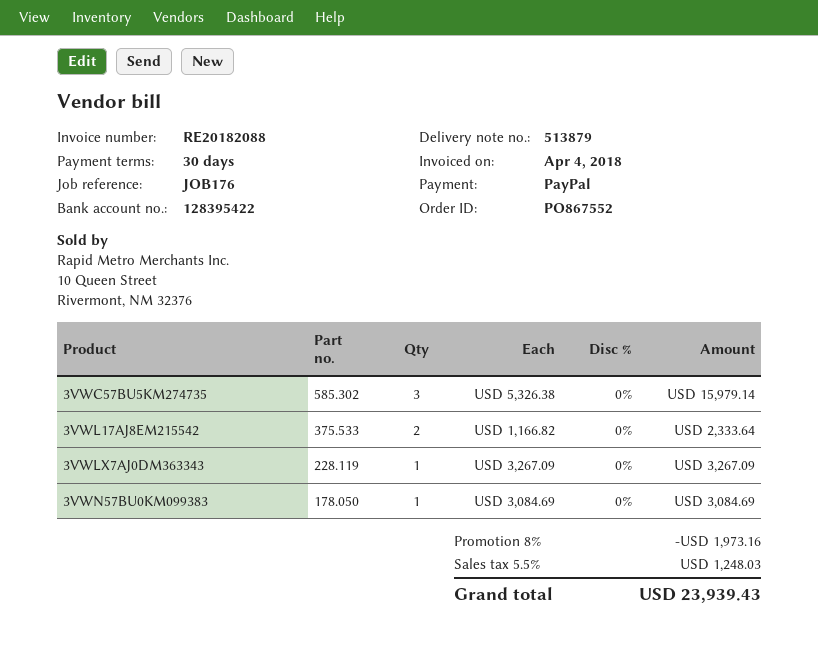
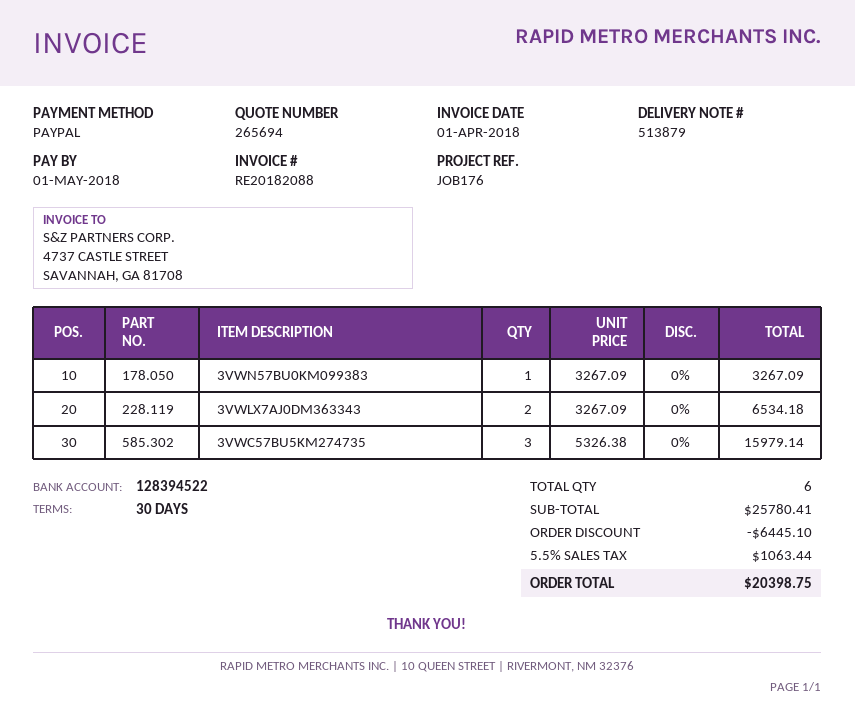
invoice date: 2018-04-04 -> 2018-04-01
bank account: 128395422 -> 128394522
3VWL17AJ8EM215542: 2 x 1166.82 = 2333.64 -> none
3VWLX7AJ0DM363343: 1 x 3267.09 = 3267.09 -> 2 x 3267.09 = 6534.18
3VWN57BU0KM099383: 1 x 3084.69 = 3084.69 -> 1 x 3267.09 = 3267.09
discount: 1973.16 -> 6445.10
tax: 5.5% = 1248.03 -> 5.5% = 1063.44
total: 23939.43 -> 20398.75

